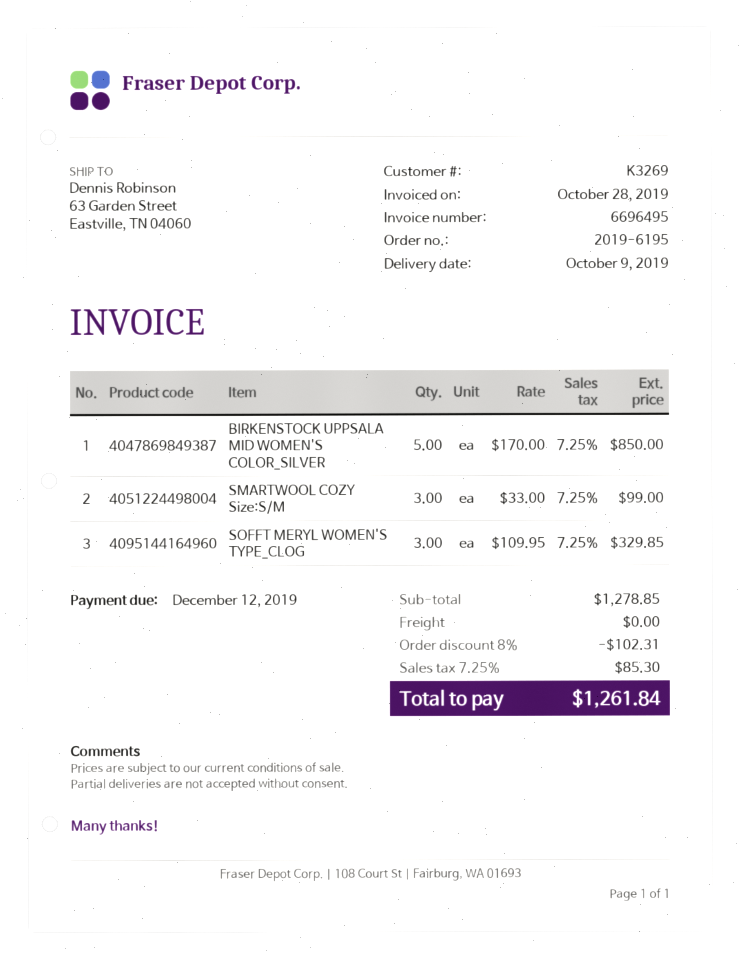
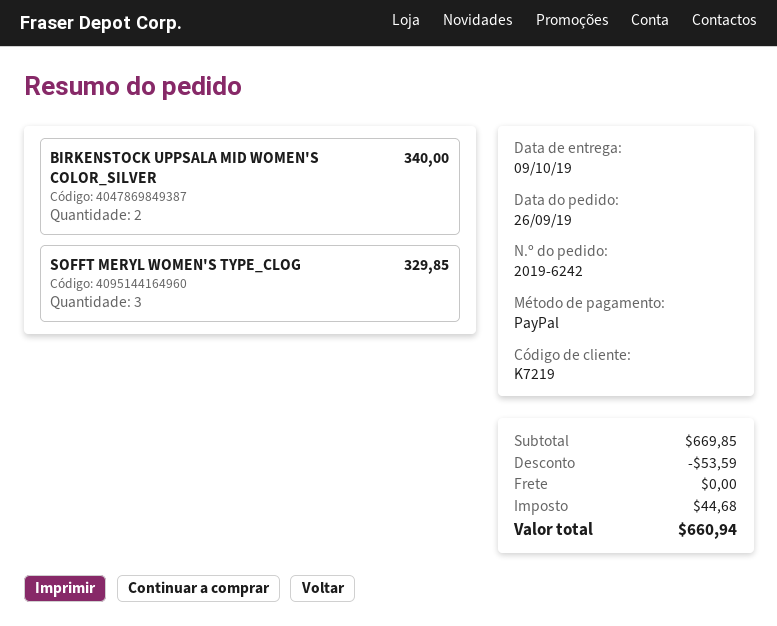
order number: 2019-6195 -> 2019-6242
customer number: K3269 -> K7219
BIRKENSTOCK UPPSALA MID WOMEN'S COLOR_SILVER: 5 for 850.00 -> 2 for 340.00
SMARTWOOL COZY Size:S/M: 3 for 99.00 -> none
subtotal: 1278.85 -> 669.85
discount: 102.31 -> 53.59
tax: 85.30 -> 44.68
total: 1261.84 -> 660.94

